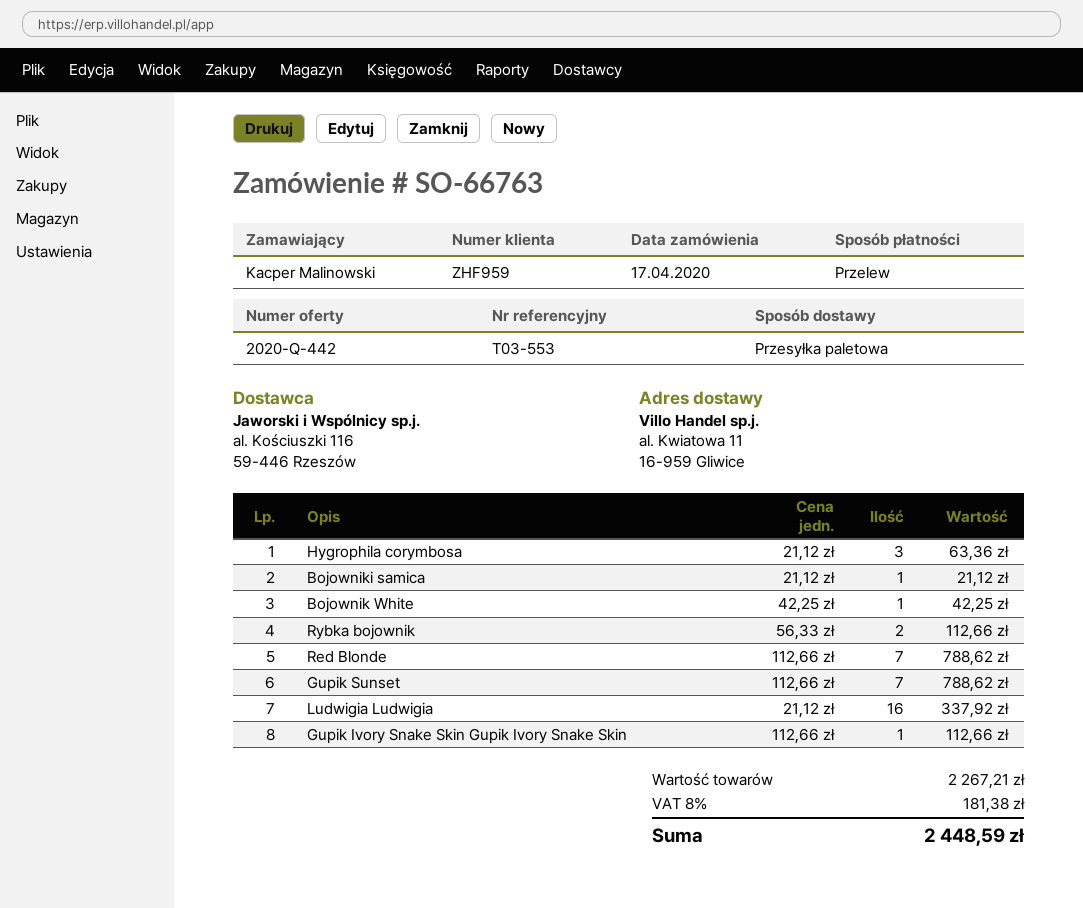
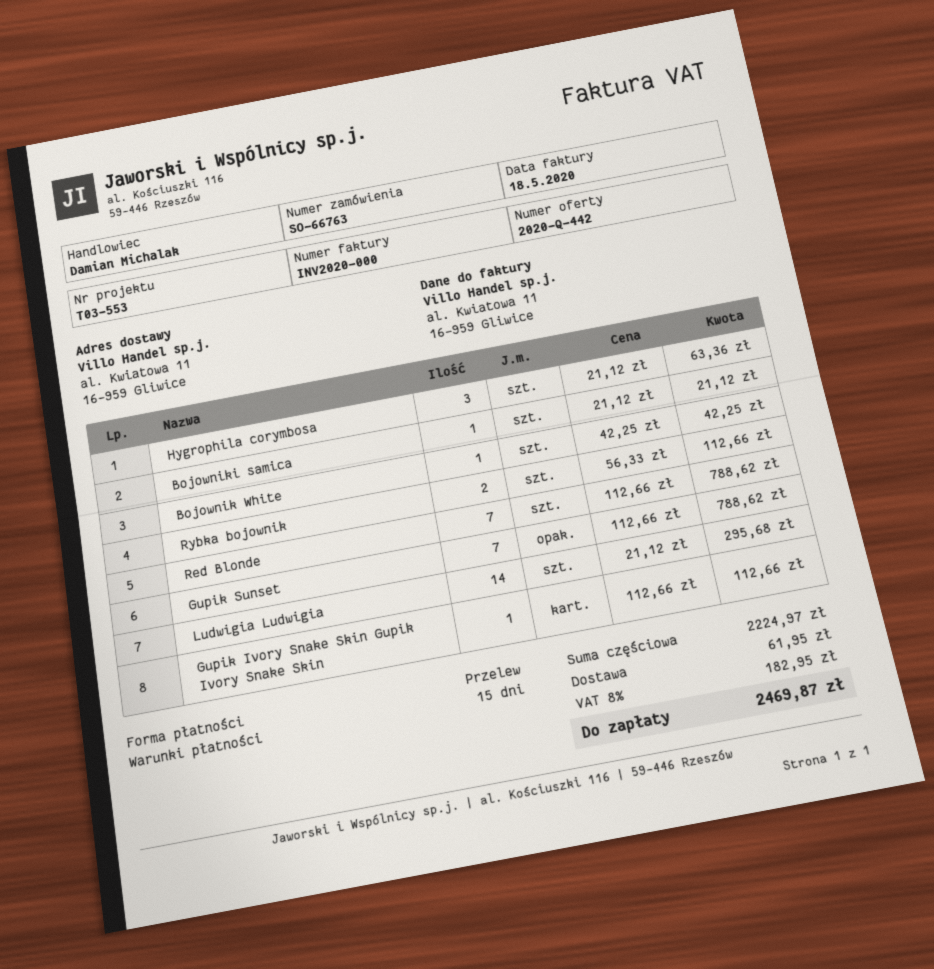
Ludwigia Ludwigia: 16 x 21.12 = 337.92 -> 14 x 21.12 = 295.68
subtotal: 2267.21 -> 2224.97
shipping: none -> 61.95
tax: 8% = 181.38 -> 8% = 182.95
total: 2448.59 -> 2469.87

